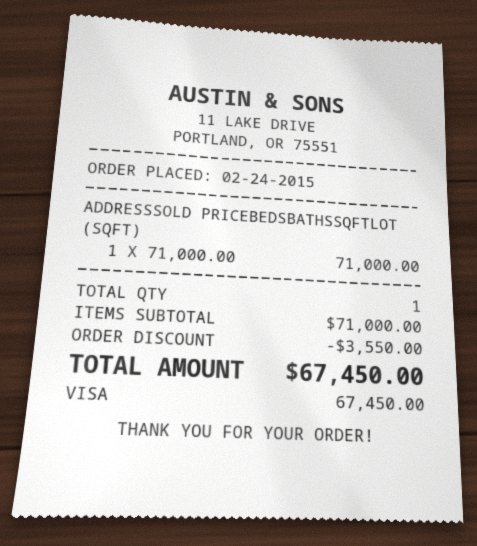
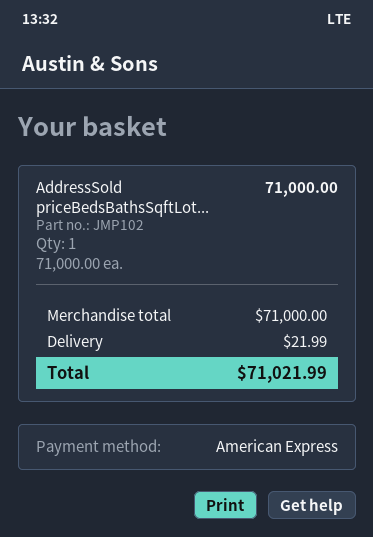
payment method: Visa -> American Express
discount: 3550.00 -> none
shipping: none -> 21.99
total: 67450.00 -> 71021.99

